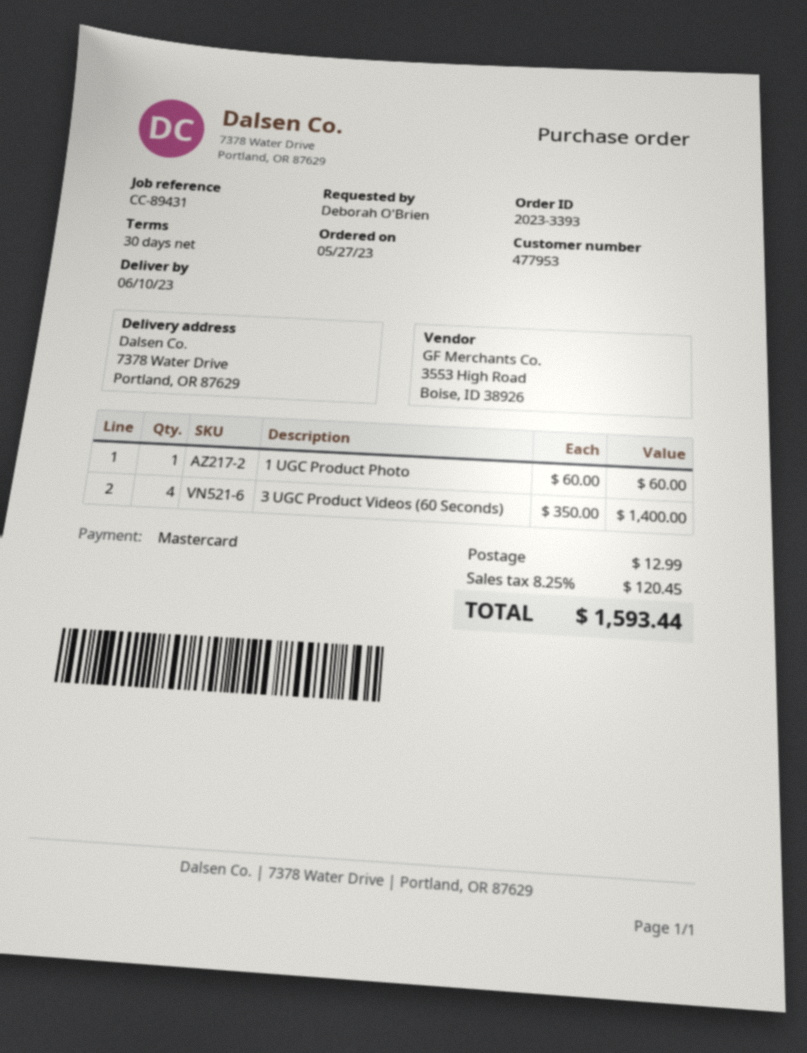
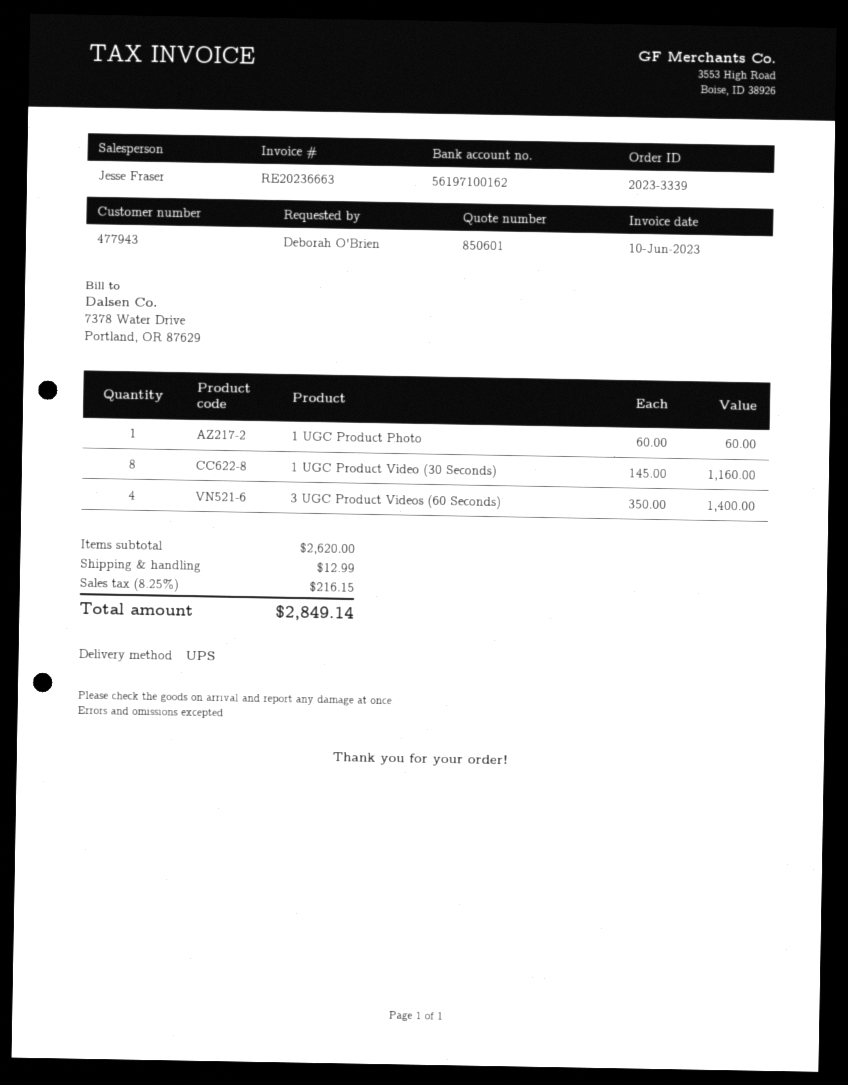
order number: 2023-3393 -> 2023-3339
customer number: 477953 -> 477943
1 UGC Product Video (30 Seconds): none -> 8 x 145.00 = 1160.00
tax: 8.25% = 120.45 -> 8.25% = 216.15
total: 1593.44 -> 2849.14

